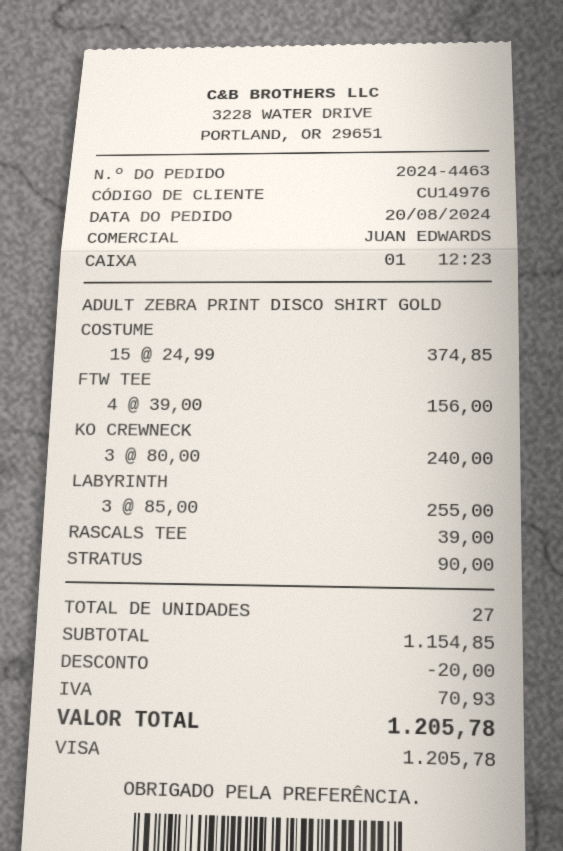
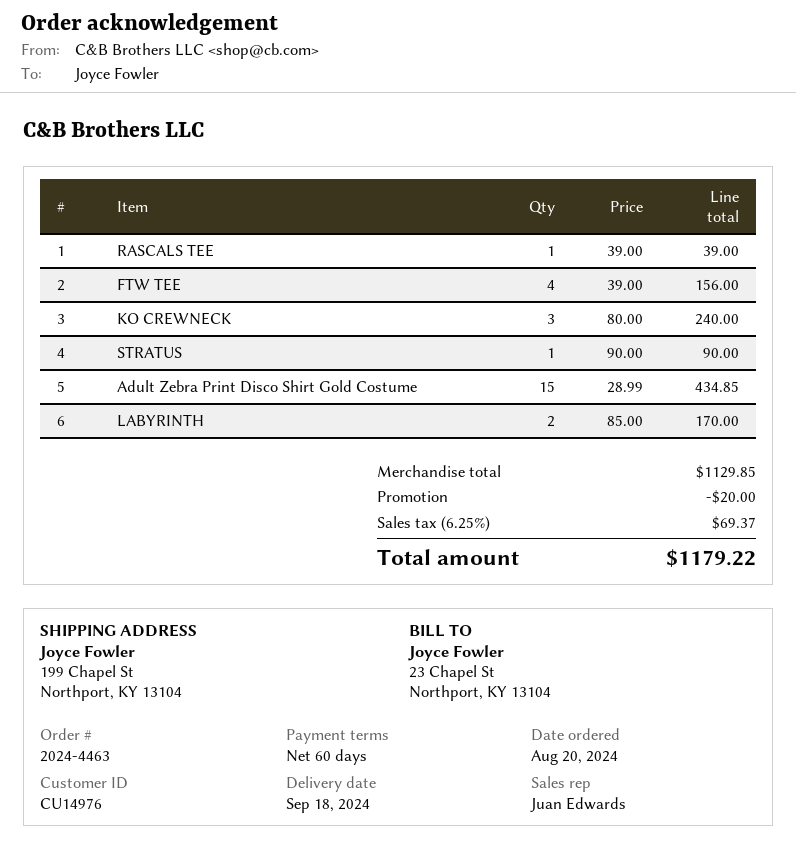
ADULT ZEBRA PRINT DISCO SHIRT GOLD COSTUME: 15 x 24.99 = 374.85 -> 15 x 28.99 = 434.85
LABYRINTH: 3 x 85.00 = 255.00 -> 2 x 85.00 = 170.00
subtotal: 1154.85 -> 1129.85
tax: 70.93 -> 69.37
total: 1205.78 -> 1179.22

